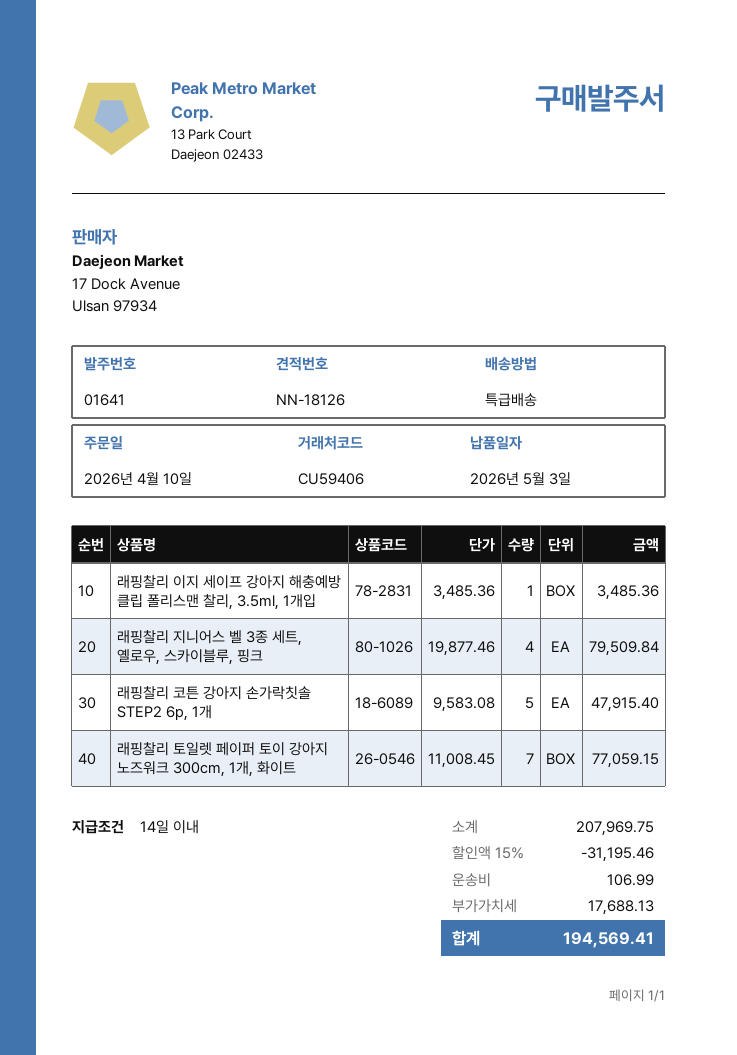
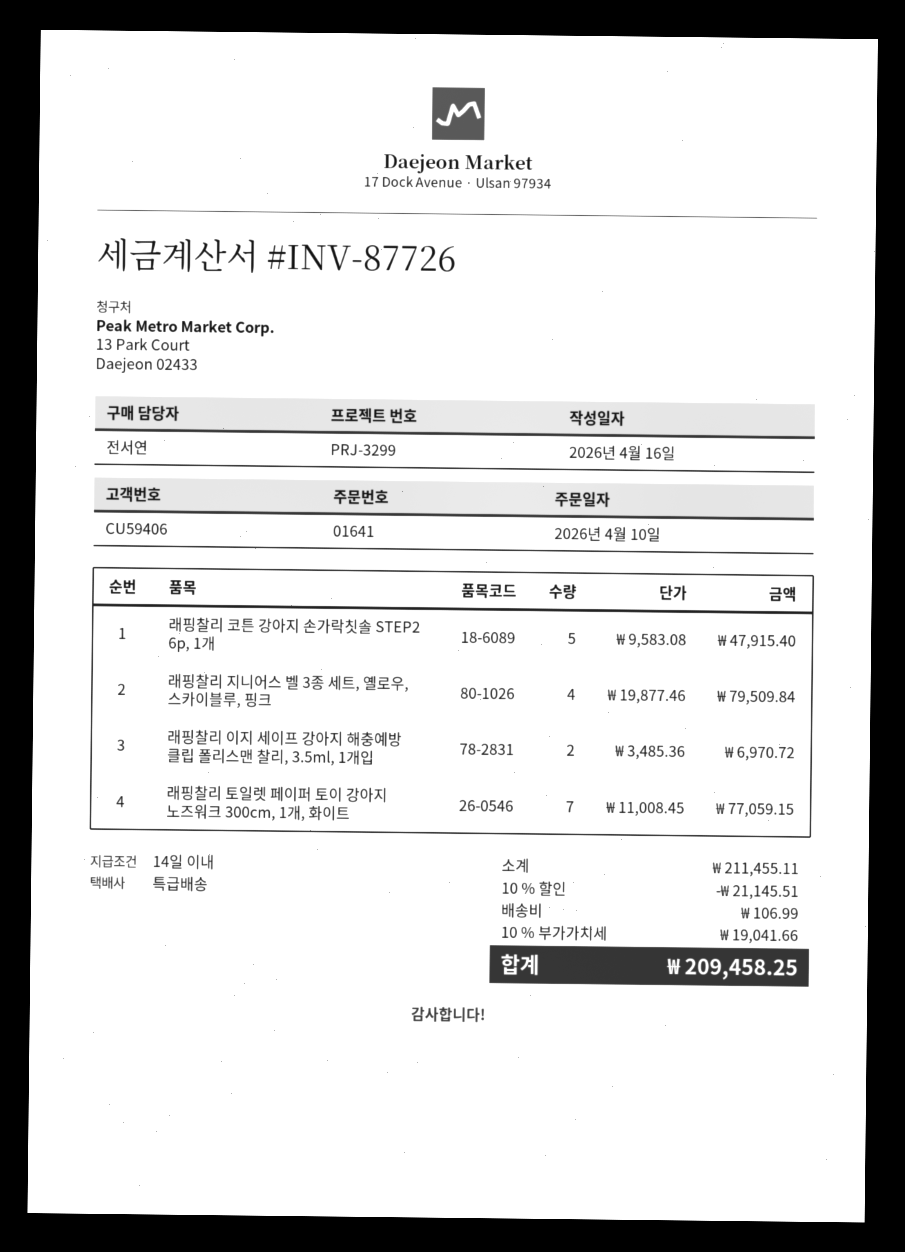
래핑찰리 이지 세이프 강아지 해충예방 클립 폴리스맨 찰리, 3.5ml, 1개입: 1 x 3485.36 = 3485.36 -> 2 x 3485.36 = 6970.72
subtotal: 207969.75 -> 211455.11
discount: 15% = 31195.46 -> 10% = 21145.51
tax: 17688.13 -> 19041.66
total: 194569.41 -> 209458.25

